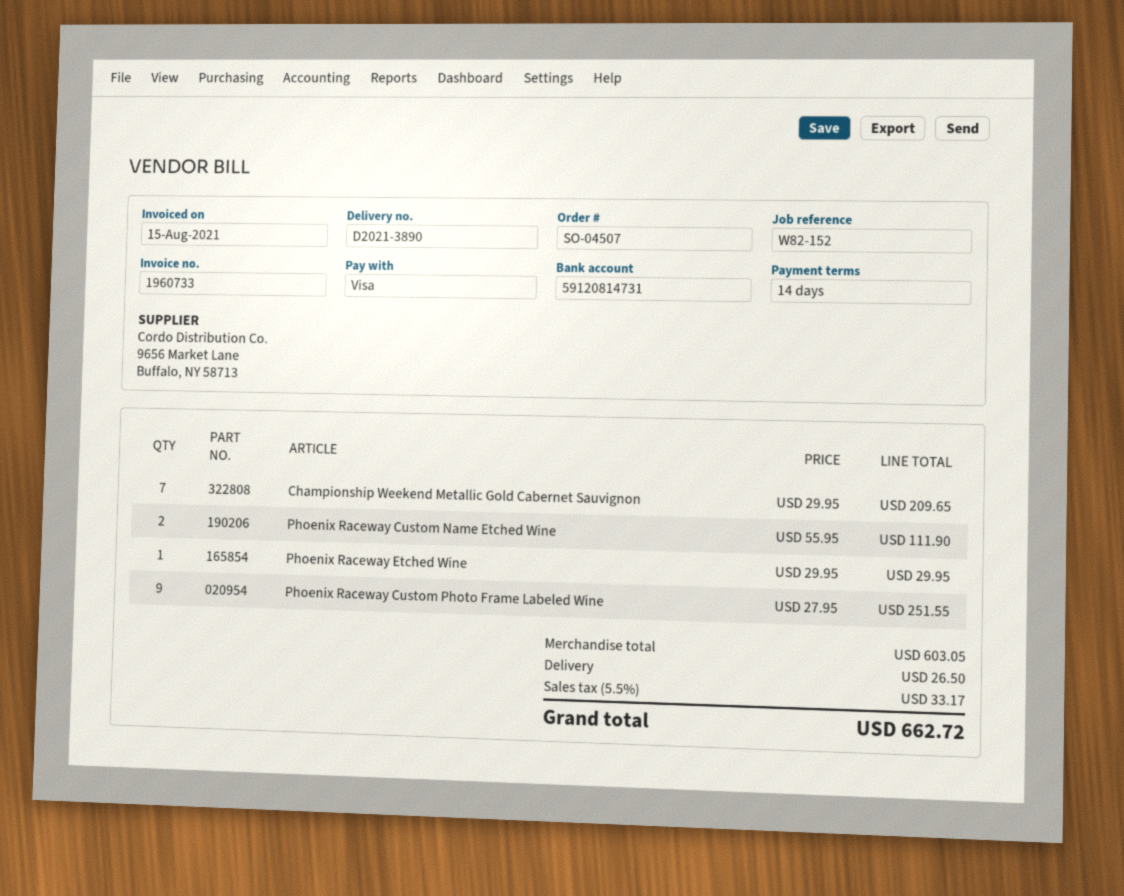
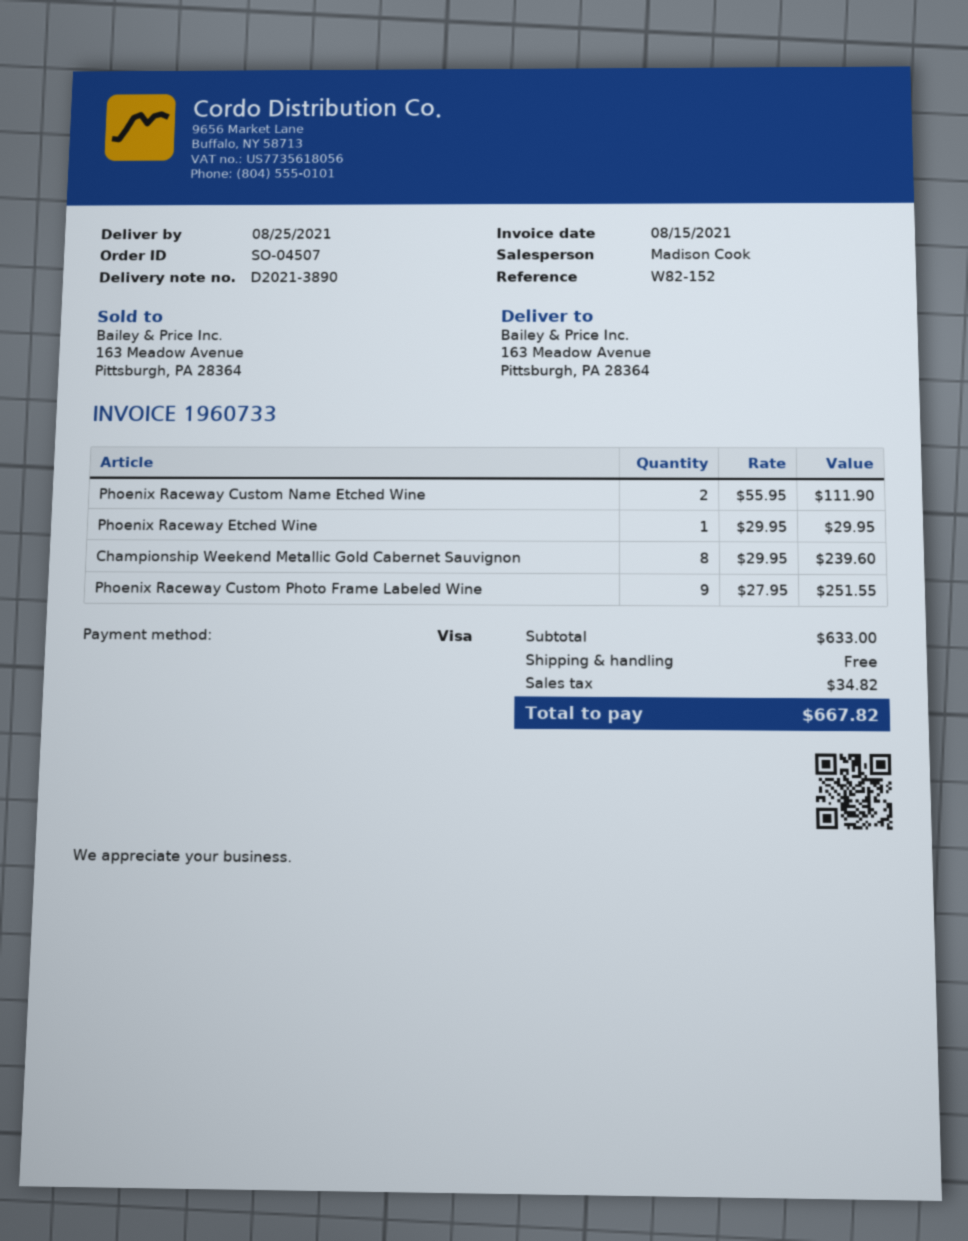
Championship Weekend Metallic Gold Cabernet Sauvignon: 7 x 29.95 = 209.65 -> 8 x 29.95 = 239.60
subtotal: 603.05 -> 633.00
shipping: 26.50 -> 0.00
tax: 33.17 -> 34.82
total: 662.72 -> 667.82

